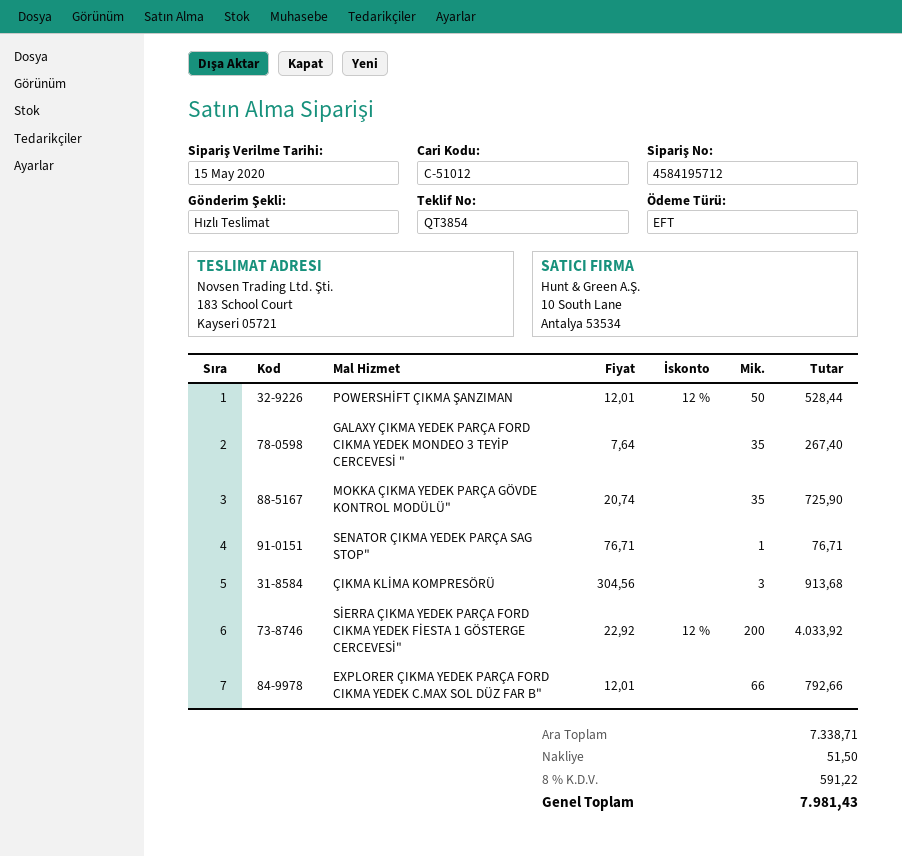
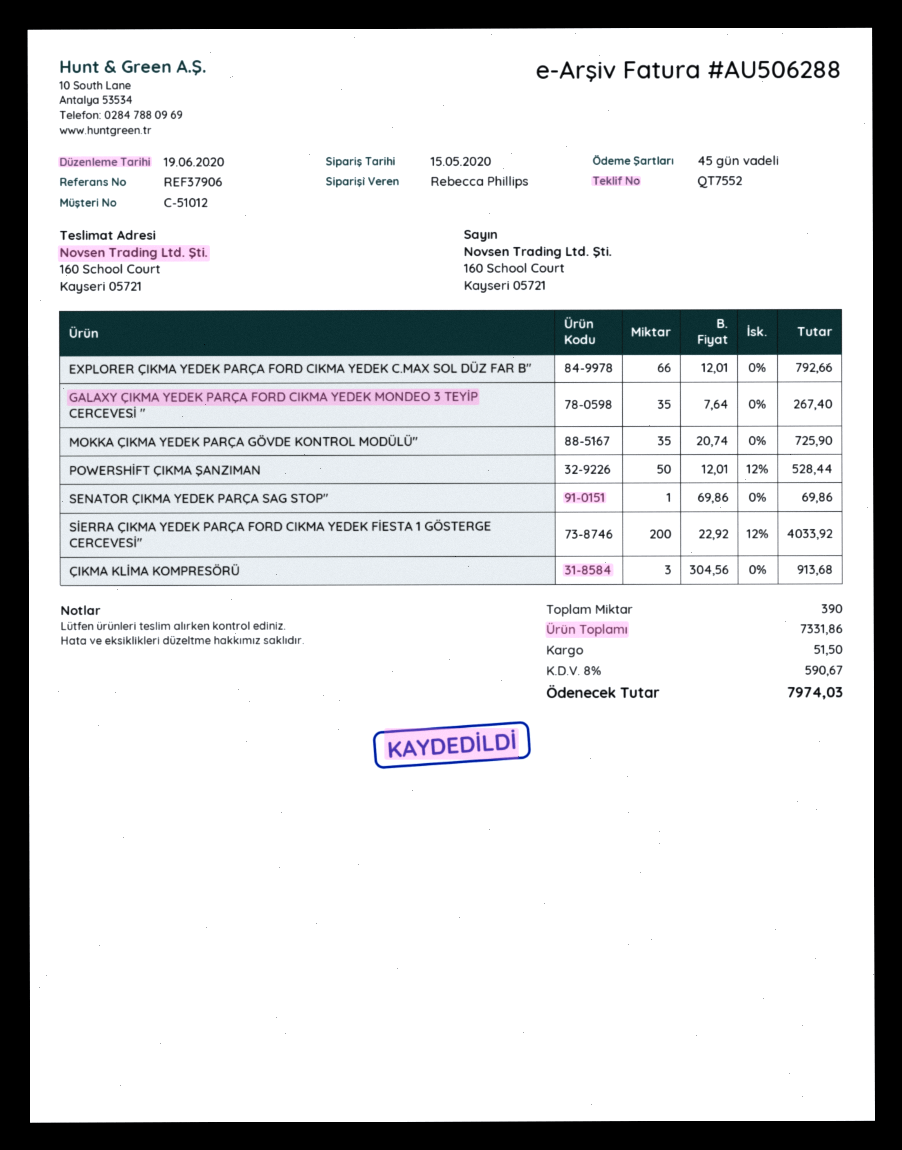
quote number: QT3854 -> QT7552
ship to: 183 School Court, Kayseri 05721 -> 160 School Court, Kayseri 05721
SENATOR ÇIKMA YEDEK PARÇA SAG STOP": 1 x 76.71 = 76.71 -> 1 x 69.86 = 69.86
subtotal: 7338.71 -> 7331.86
tax: 8% = 591.22 -> 8% = 590.67
total: 7981.43 -> 7974.03

